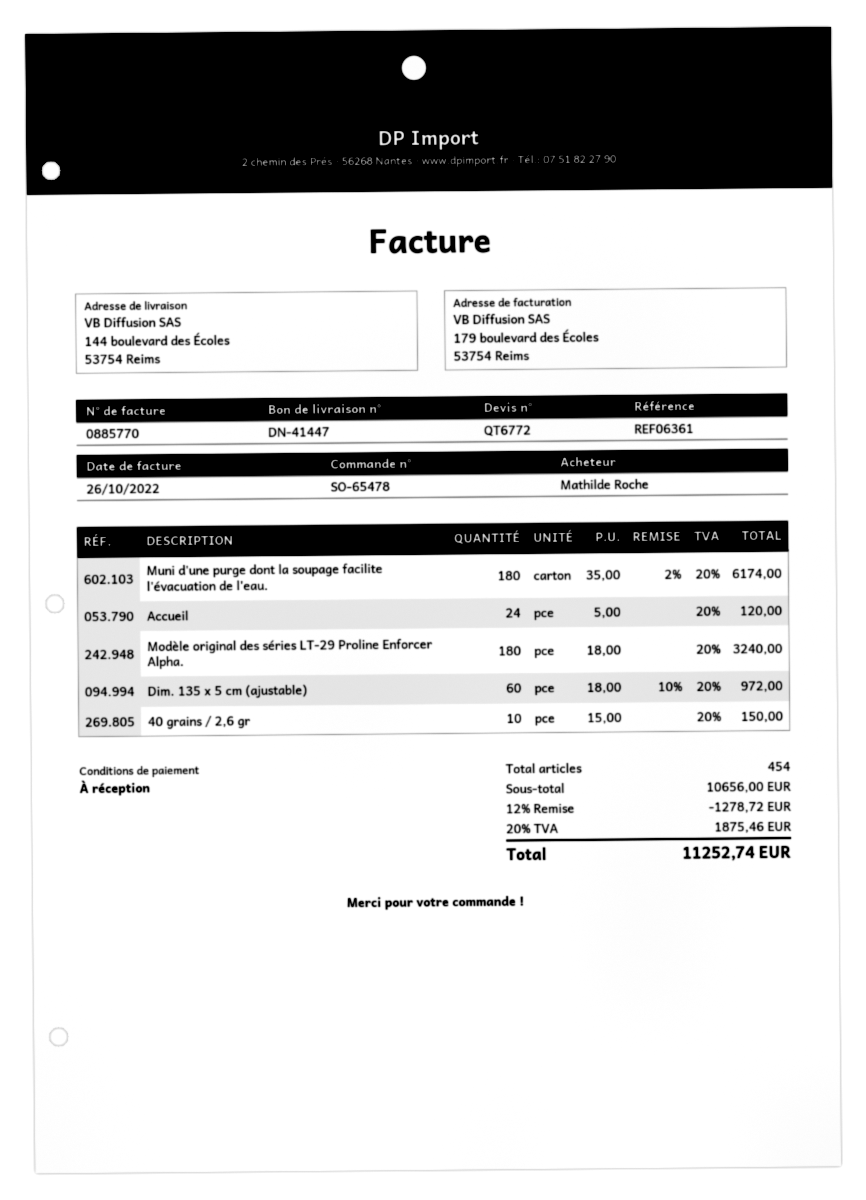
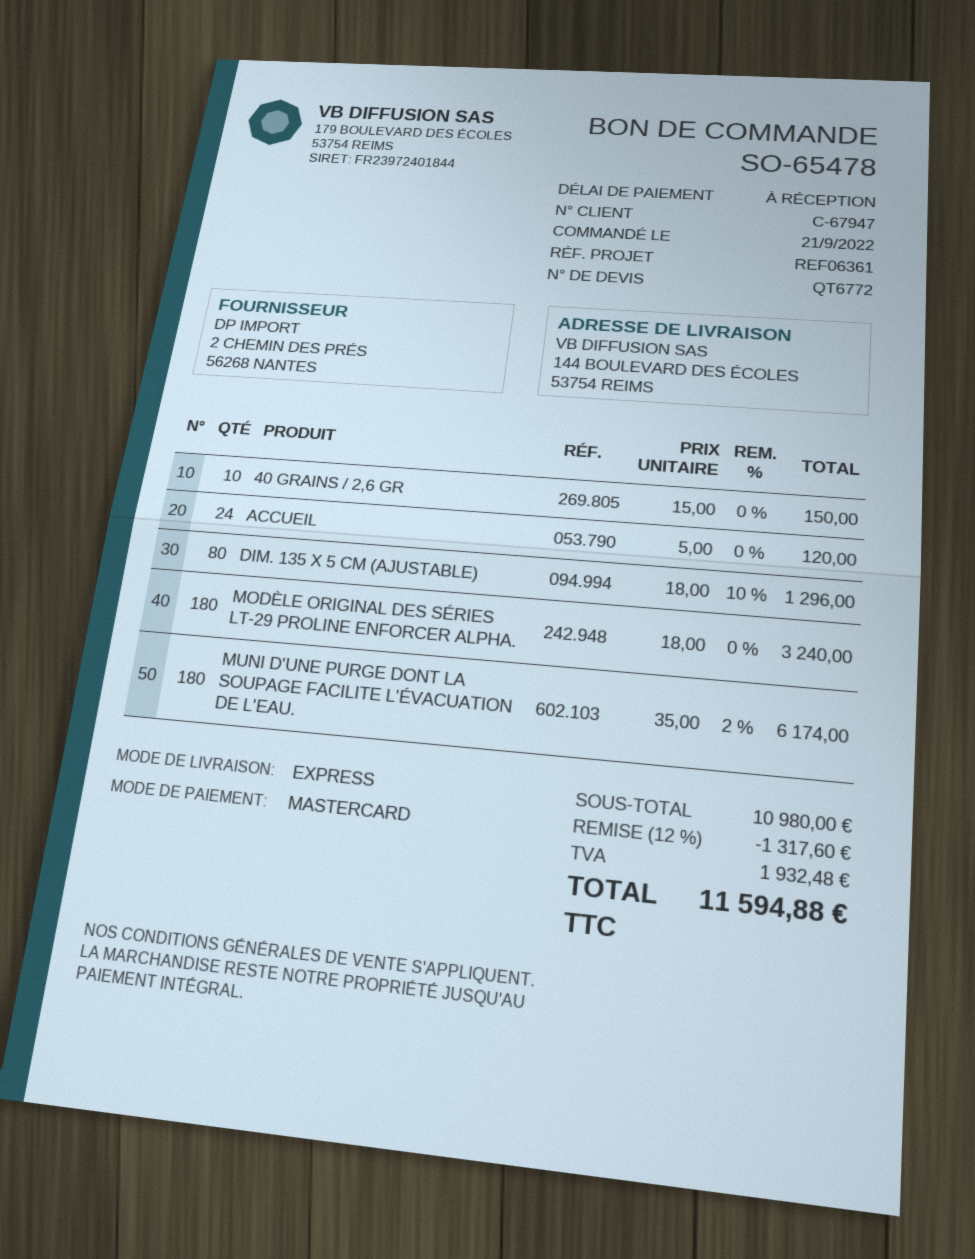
Dim. 135 x 5 cm (ajustable): 60 x 18.00 - 10% = 972.00 -> 80 x 18.00 - 10% = 1296.00
subtotal: 10656.00 -> 10980.00
discount: 12% = 1278.72 -> 12% = 1317.60
tax: 1875.46 -> 1932.48
total: 11252.74 -> 11594.88

